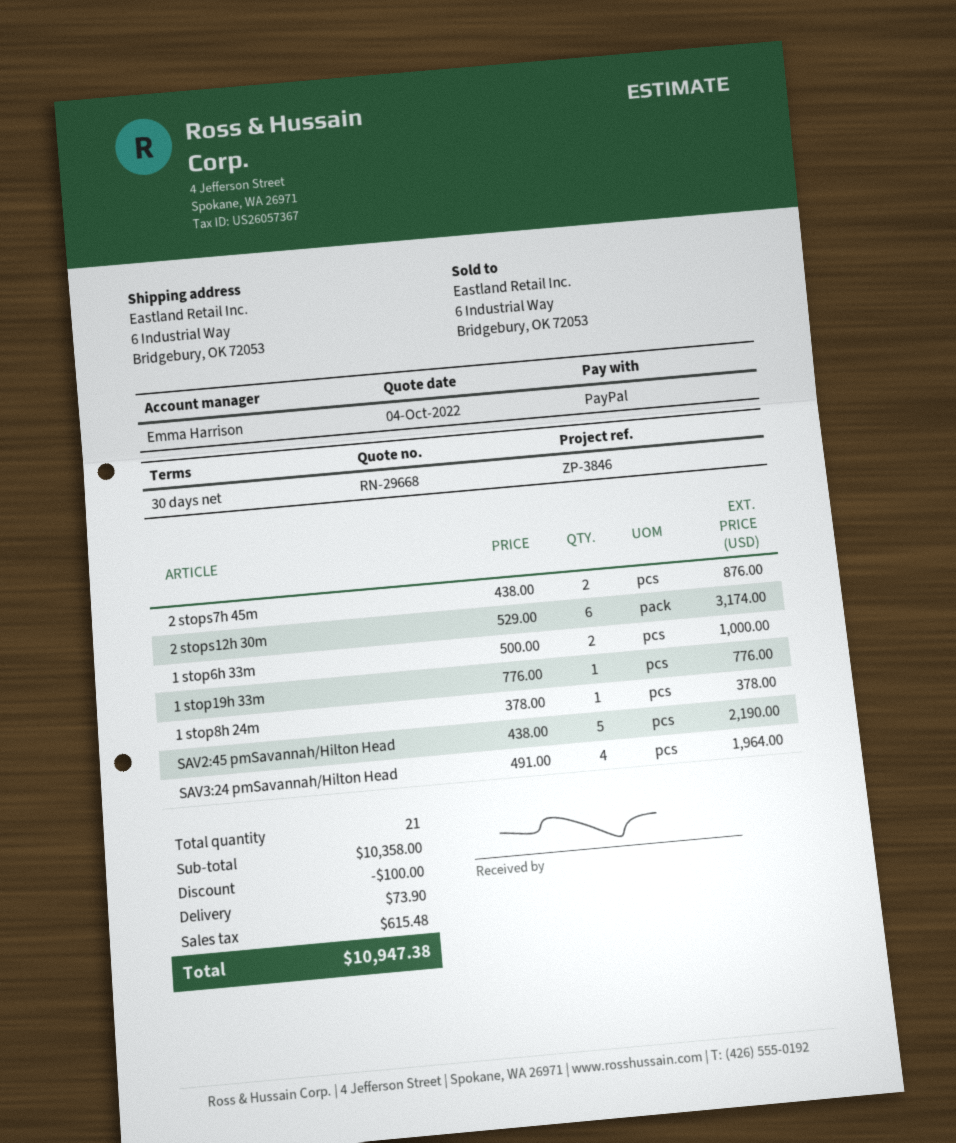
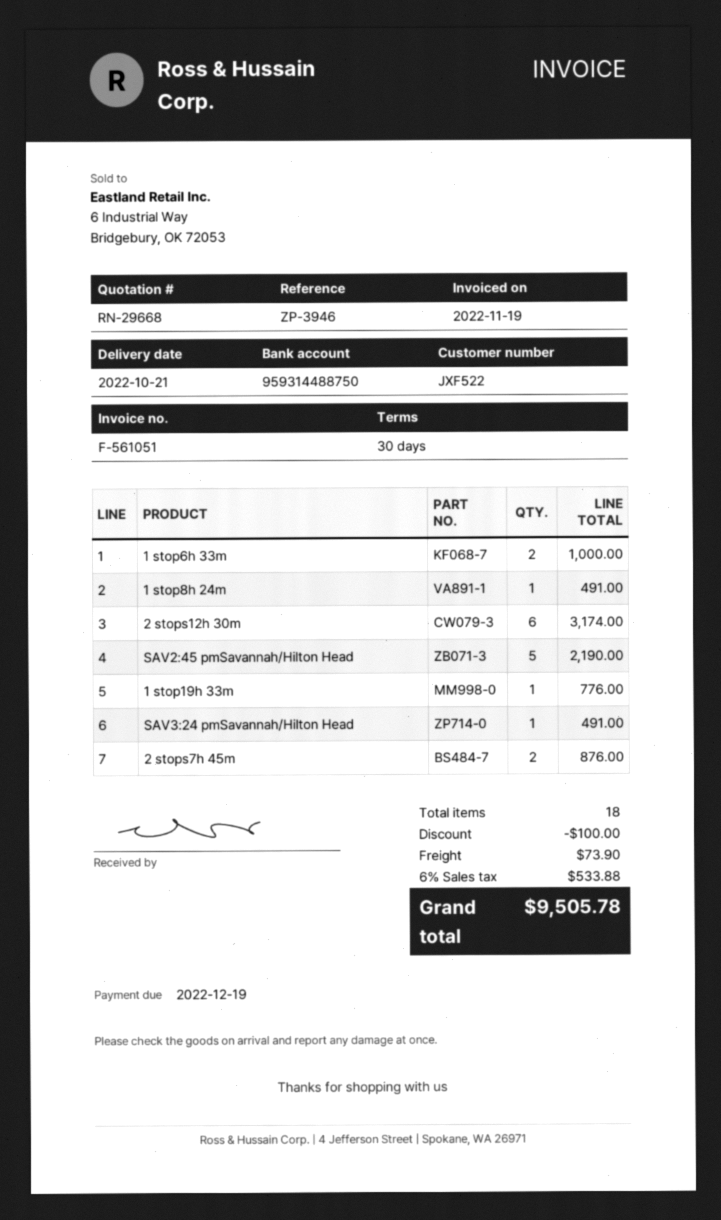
reference: ZP-3846 -> ZP-3946
1 stop8h 24m: 1 for 378.00 -> 1 for 491.00
SAV3:24 pmSavannah/Hilton Head: 4 for 1964.00 -> 1 for 491.00
total quantity: 21 -> 18
tax: 615.48 -> 533.88
total: 10947.38 -> 9505.78

